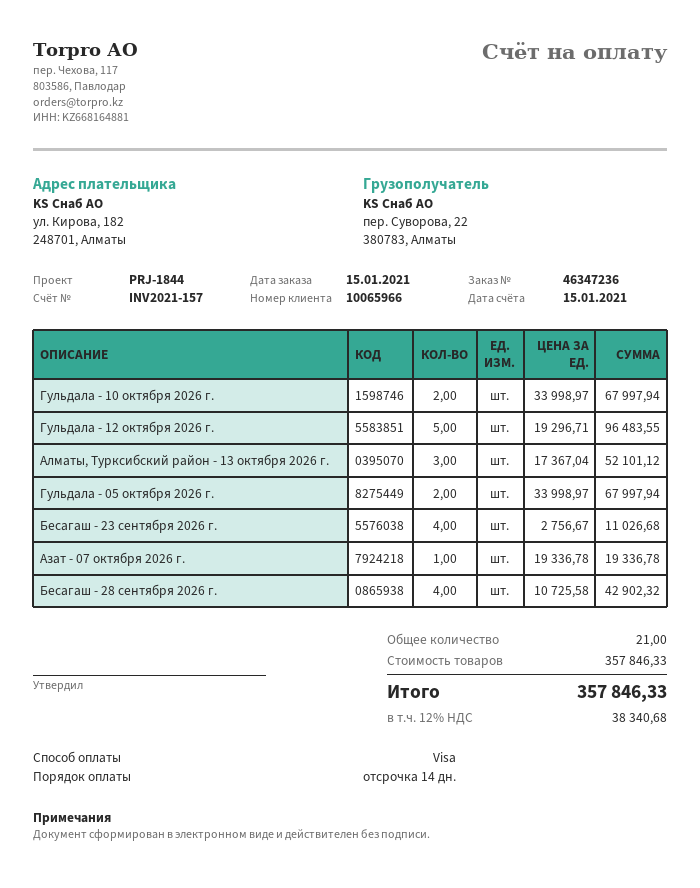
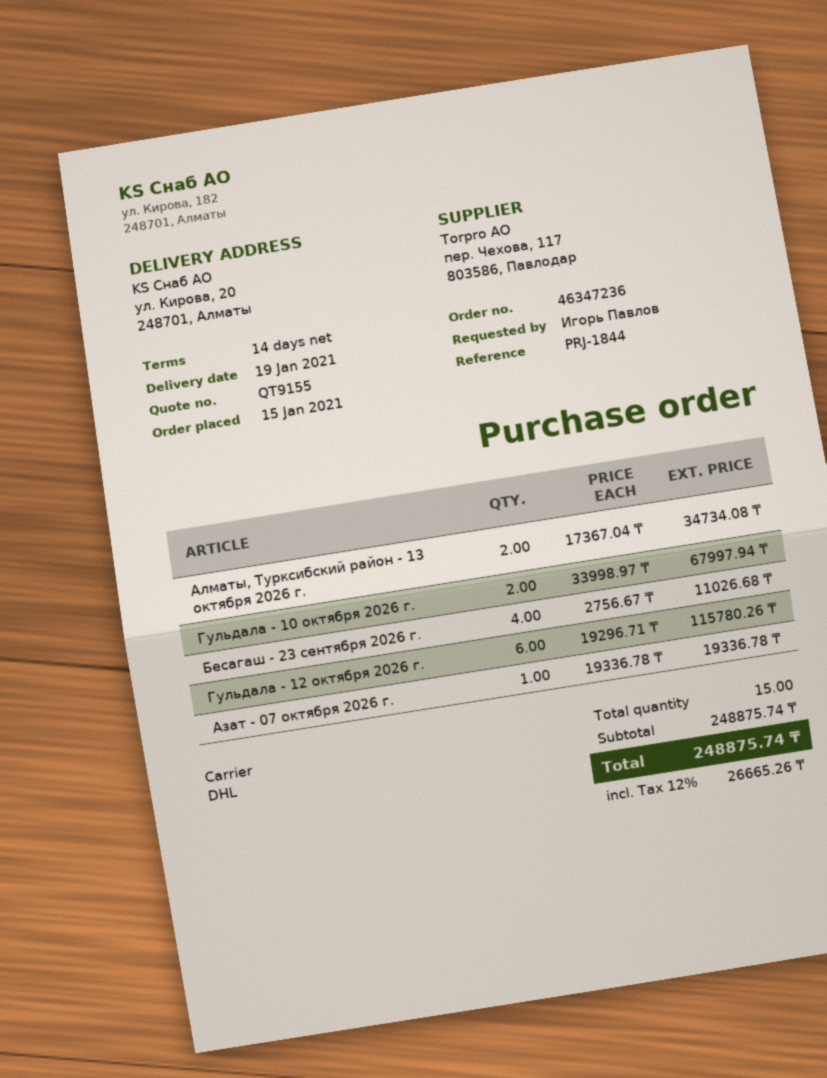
ship to: пер. Суворова, 22, 380783, Алматы -> ул. Кирова, 20, 248701, Алматы
Гульдала - 12 октября 2026 г.: 5 x 19296.71 = 96483.55 -> 6 x 19296.71 = 115780.26
Алматы, Турксибский район - 13 октября 2026 г.: 3 x 17367.04 = 52101.12 -> 2 x 17367.04 = 34734.08
Гульдала - 05 октября 2026 г.: 2 x 33998.97 = 67997.94 -> none
Бесагаш - 28 сентября 2026 г.: 4 x 10725.58 = 42902.32 -> none
total quantity: 21 -> 15
subtotal: 357846.33 -> 248875.74
tax: 12% = 38340.68 -> 12% = 26665.26
total: 357846.33 -> 248875.74

